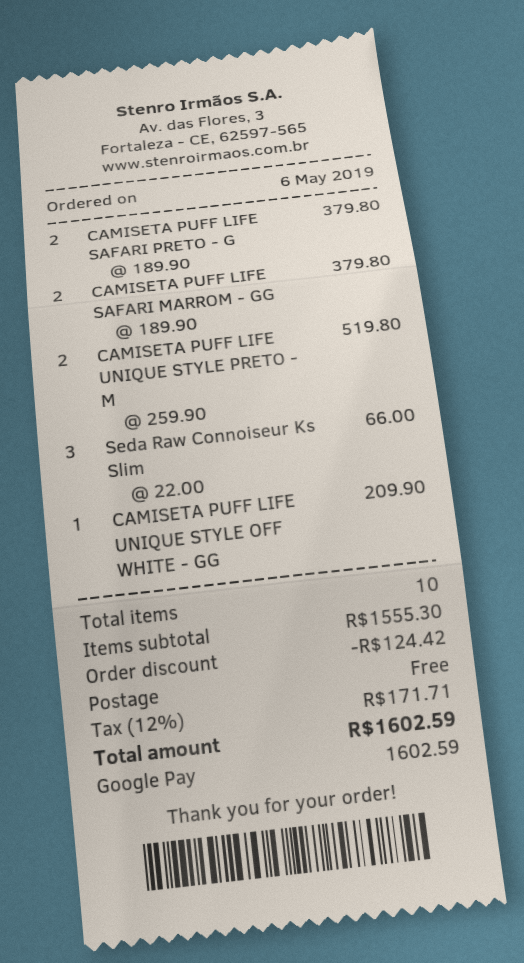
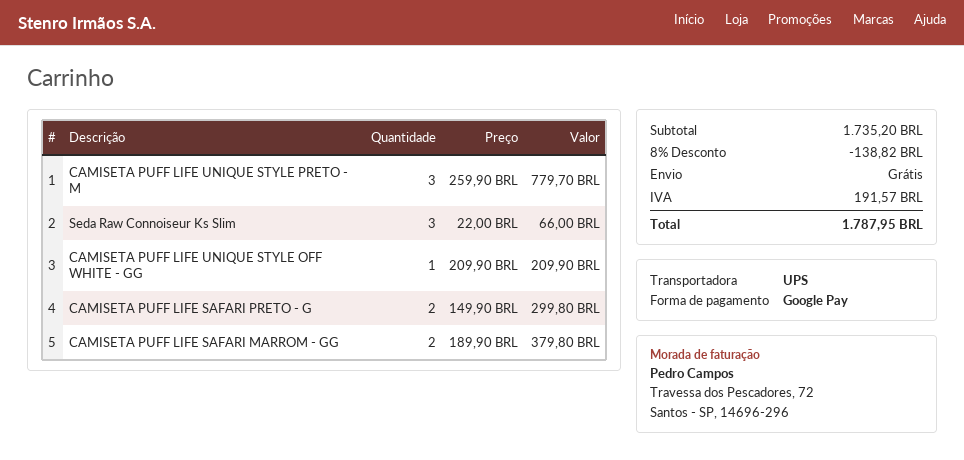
CAMISETA PUFF LIFE SAFARI PRETO - G: 2 x 189.90 = 379.80 -> 2 x 149.90 = 299.80
CAMISETA PUFF LIFE UNIQUE STYLE PRETO - M: 2 x 259.90 = 519.80 -> 3 x 259.90 = 779.70
subtotal: 1555.30 -> 1735.20
discount: 124.42 -> 138.82
tax: 171.71 -> 191.57
total: 1602.59 -> 1787.95

